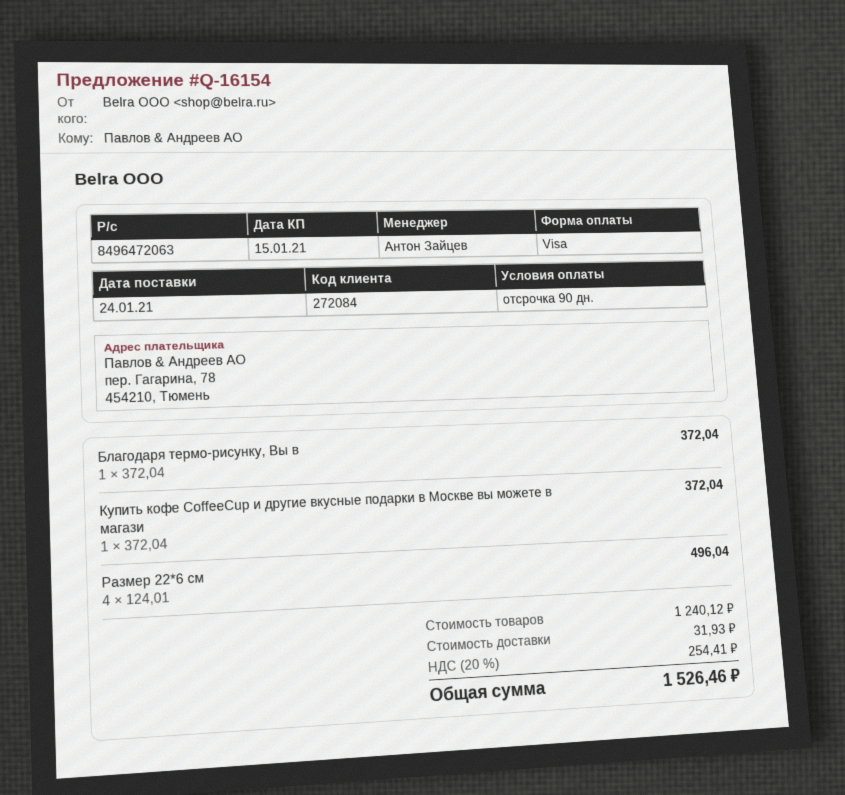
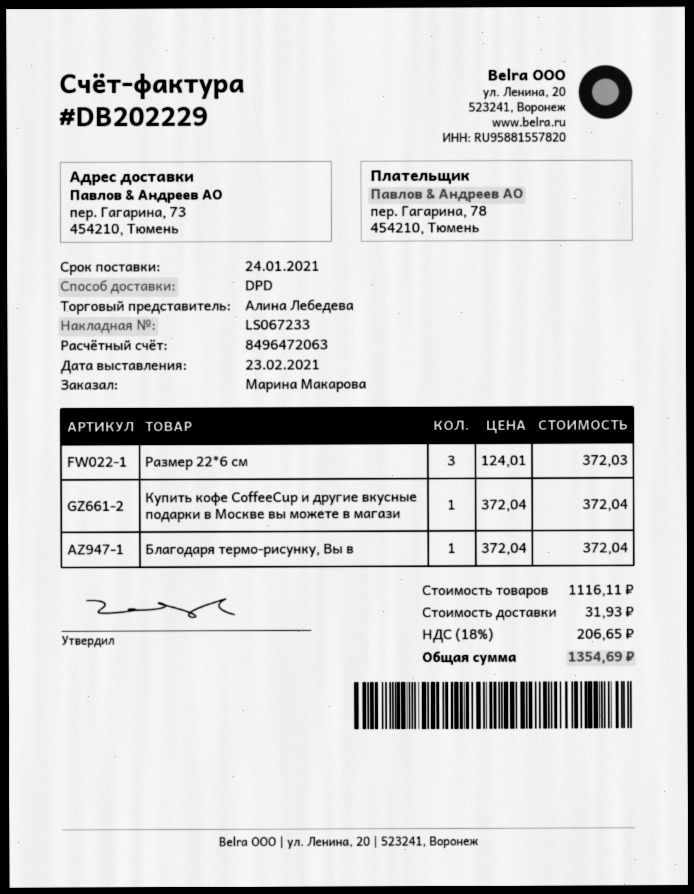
sales rep: Антон Зайцев -> Алина Лебедева
Размер 22*6 см: 4 x 124.01 = 496.04 -> 3 x 124.01 = 372.03
subtotal: 1240.12 -> 1116.11
tax: 20% = 254.41 -> 18% = 206.65
total: 1526.46 -> 1354.69

